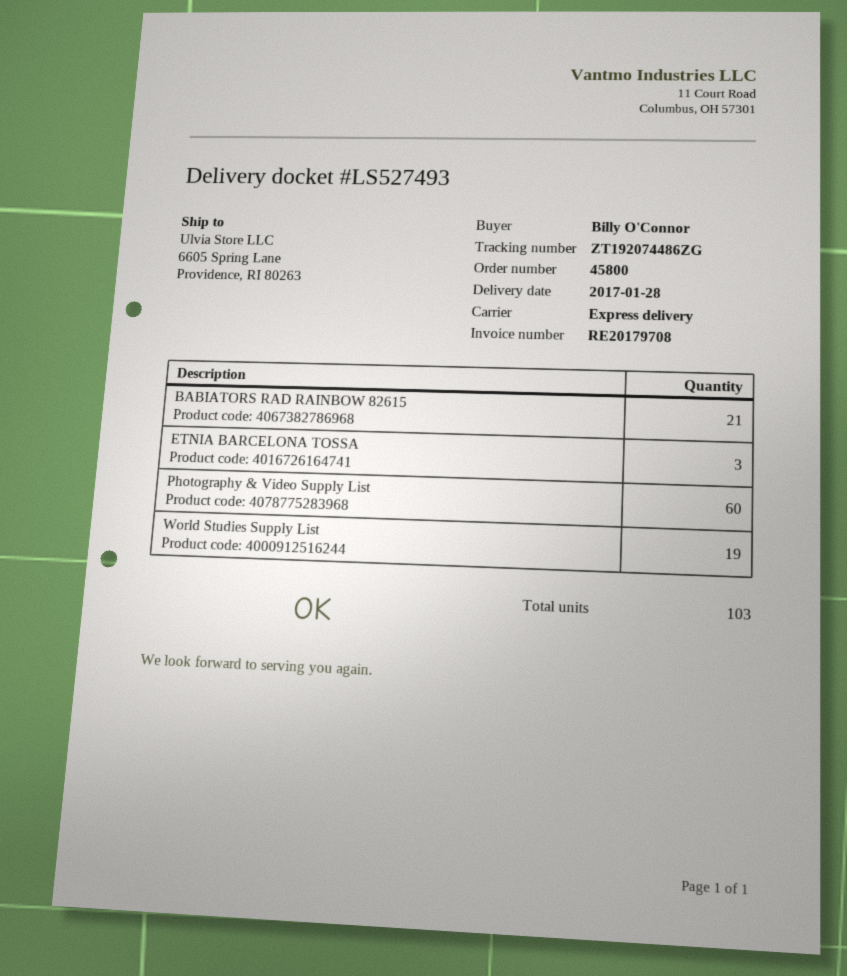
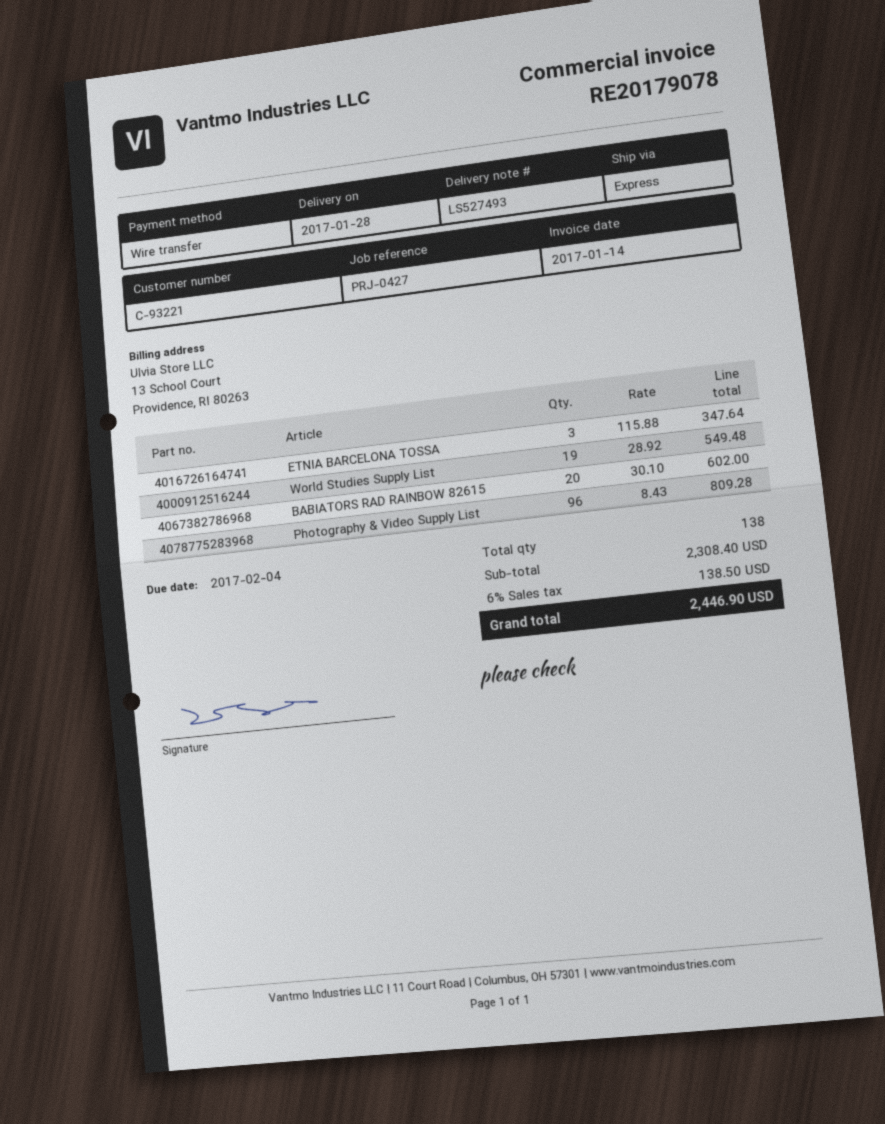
invoice number: RE20179708 -> RE20179078
BABIATORS RAD RAINBOW 82615: 21 -> 20
Photography & Video Supply List: 60 -> 96
total quantity: 103 -> 138

